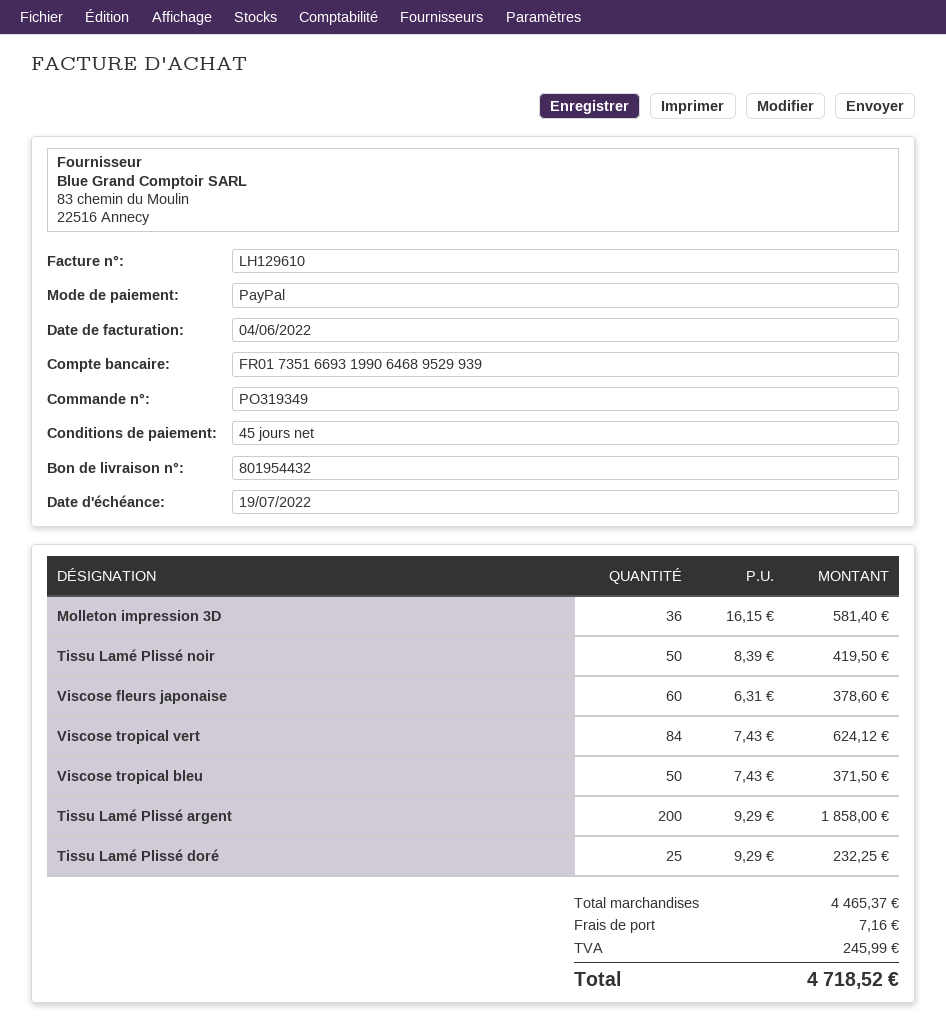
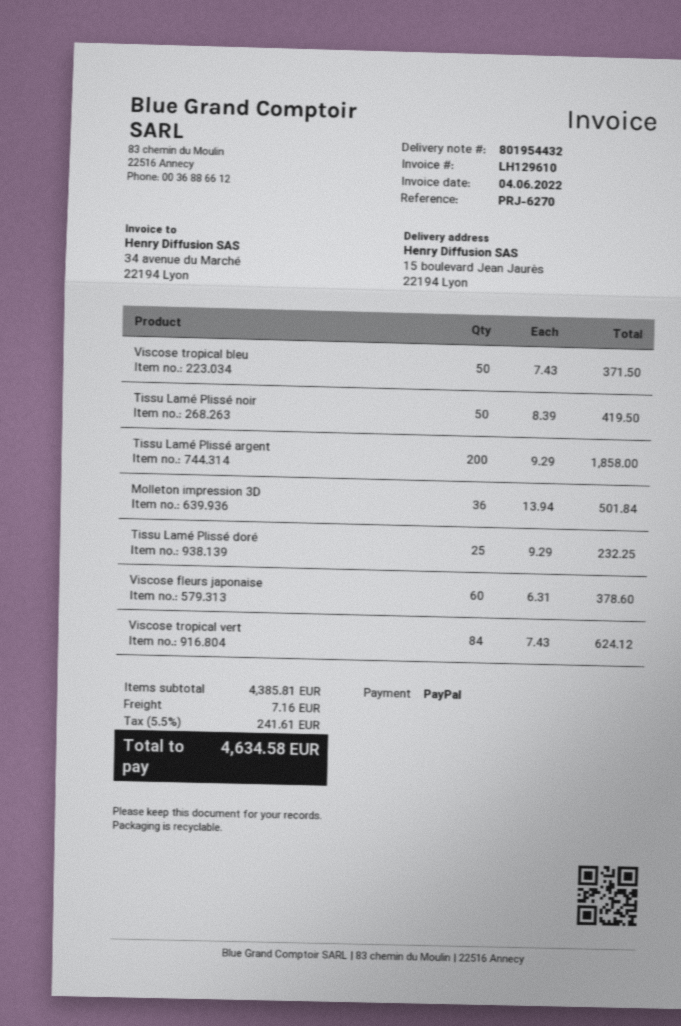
Molleton impression 3D: 36 x 16.15 = 581.40 -> 36 x 13.94 = 501.84
subtotal: 4465.37 -> 4385.81
tax: 245.99 -> 241.61
total: 4718.52 -> 4634.58

